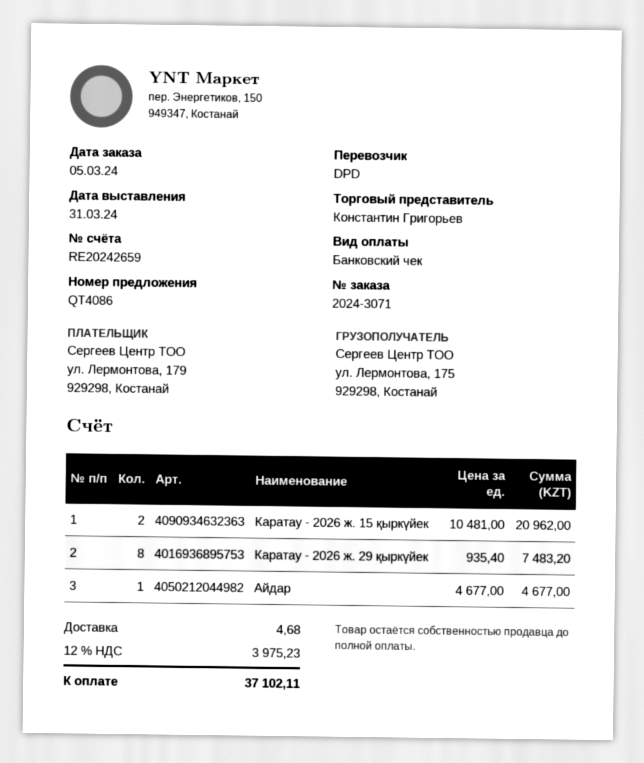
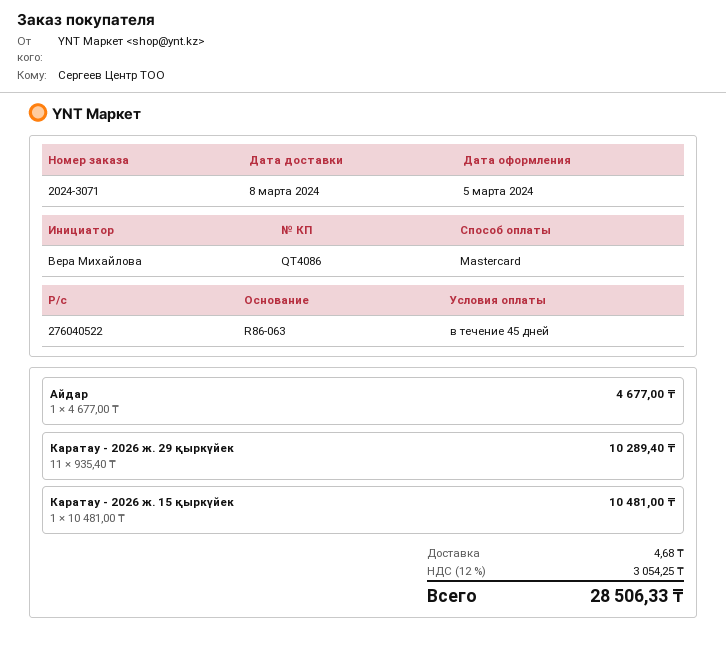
payment method: cheque -> Mastercard
Каратау - 2026 ж. 15 қыркүйек: 2 x 10481.00 = 20962.00 -> 1 x 10481.00 = 10481.00
Каратау - 2026 ж. 29 қыркүйек: 8 x 935.40 = 7483.20 -> 11 x 935.40 = 10289.40
tax: 12% = 3975.23 -> 12% = 3054.25
total: 37102.11 -> 28506.33

